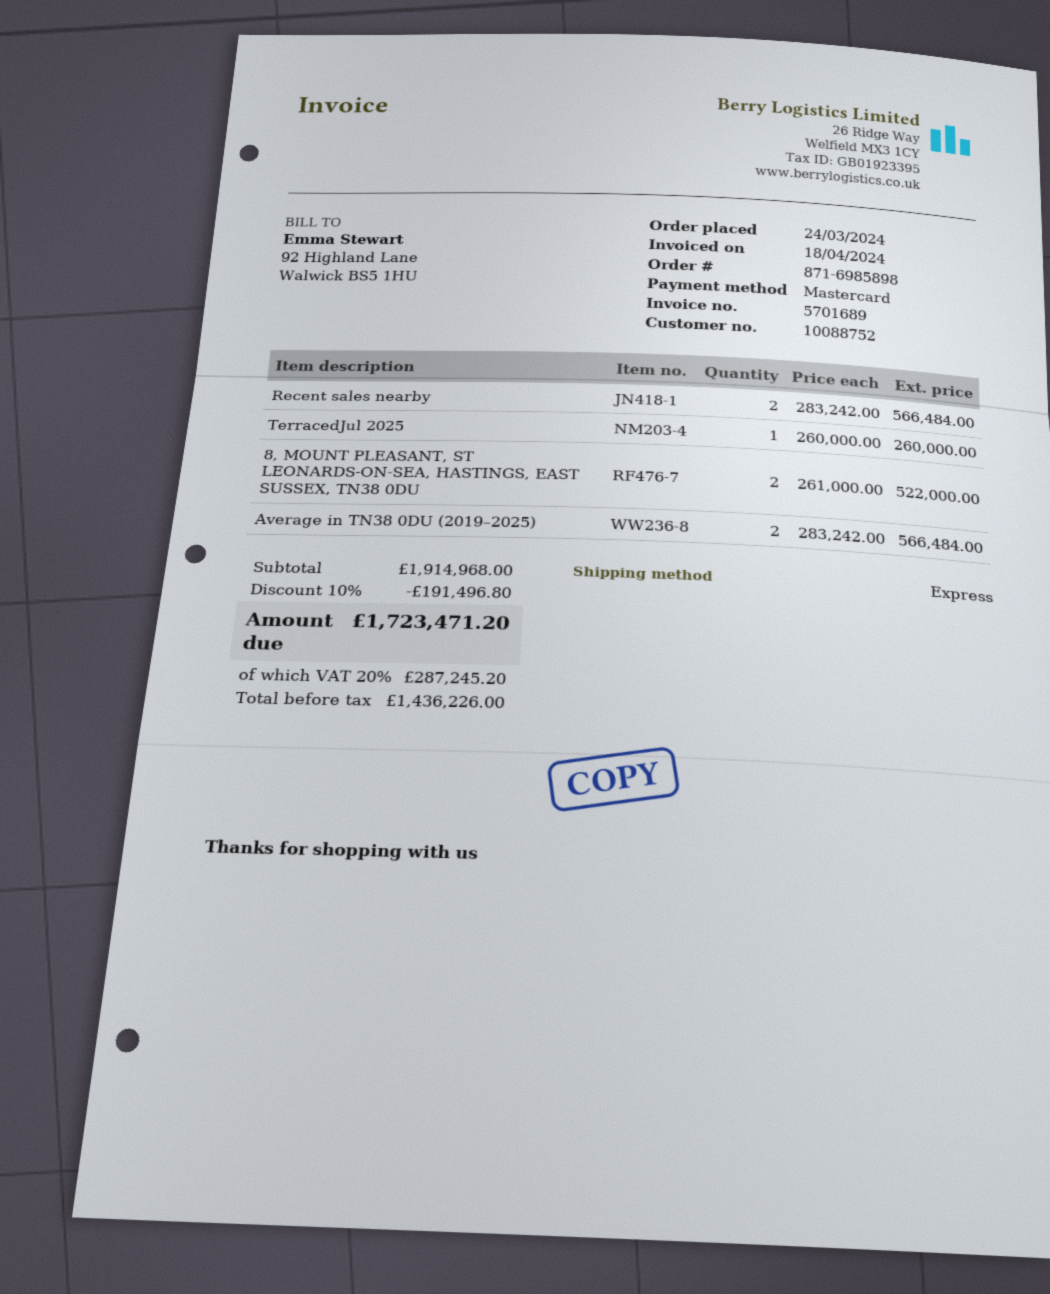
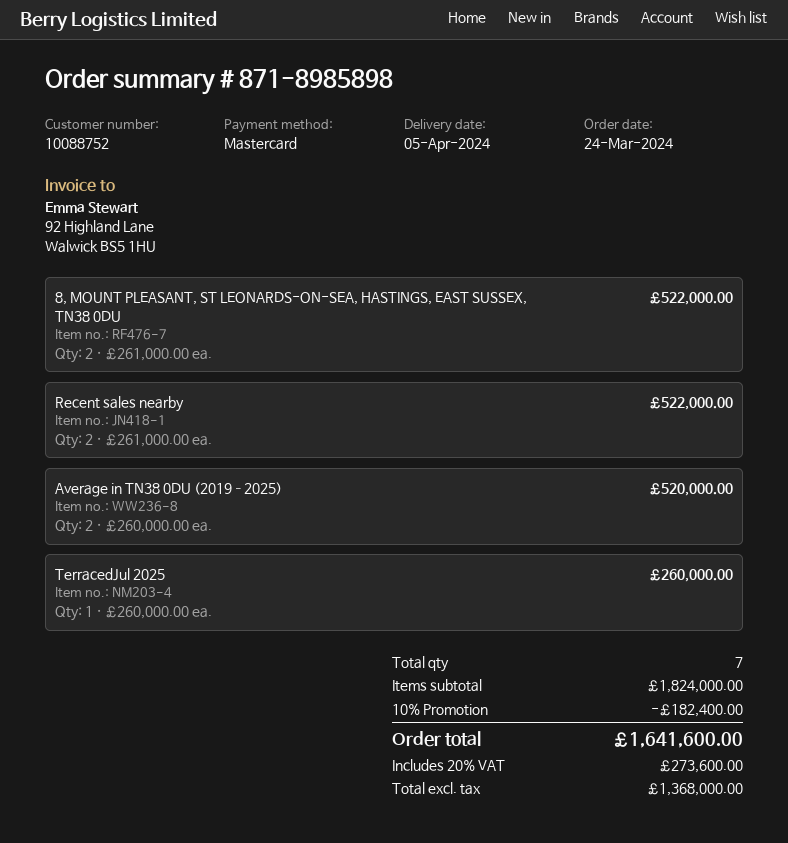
order number: 871-6985898 -> 871-8985898
Recent sales nearby: 2 x 283242.00 = 566484.00 -> 2 x 261000.00 = 522000.00
Average in TN38 0DU (2019–2025): 2 x 283242.00 = 566484.00 -> 2 x 260000.00 = 520000.00
subtotal: 1914968.00 -> 1824000.00
discount: 10% = 191496.80 -> 10% = 182400.00
net: 1436226.00 -> 1368000.00
tax: 20% = 287245.20 -> 20% = 273600.00
total: 1723471.20 -> 1641600.00

